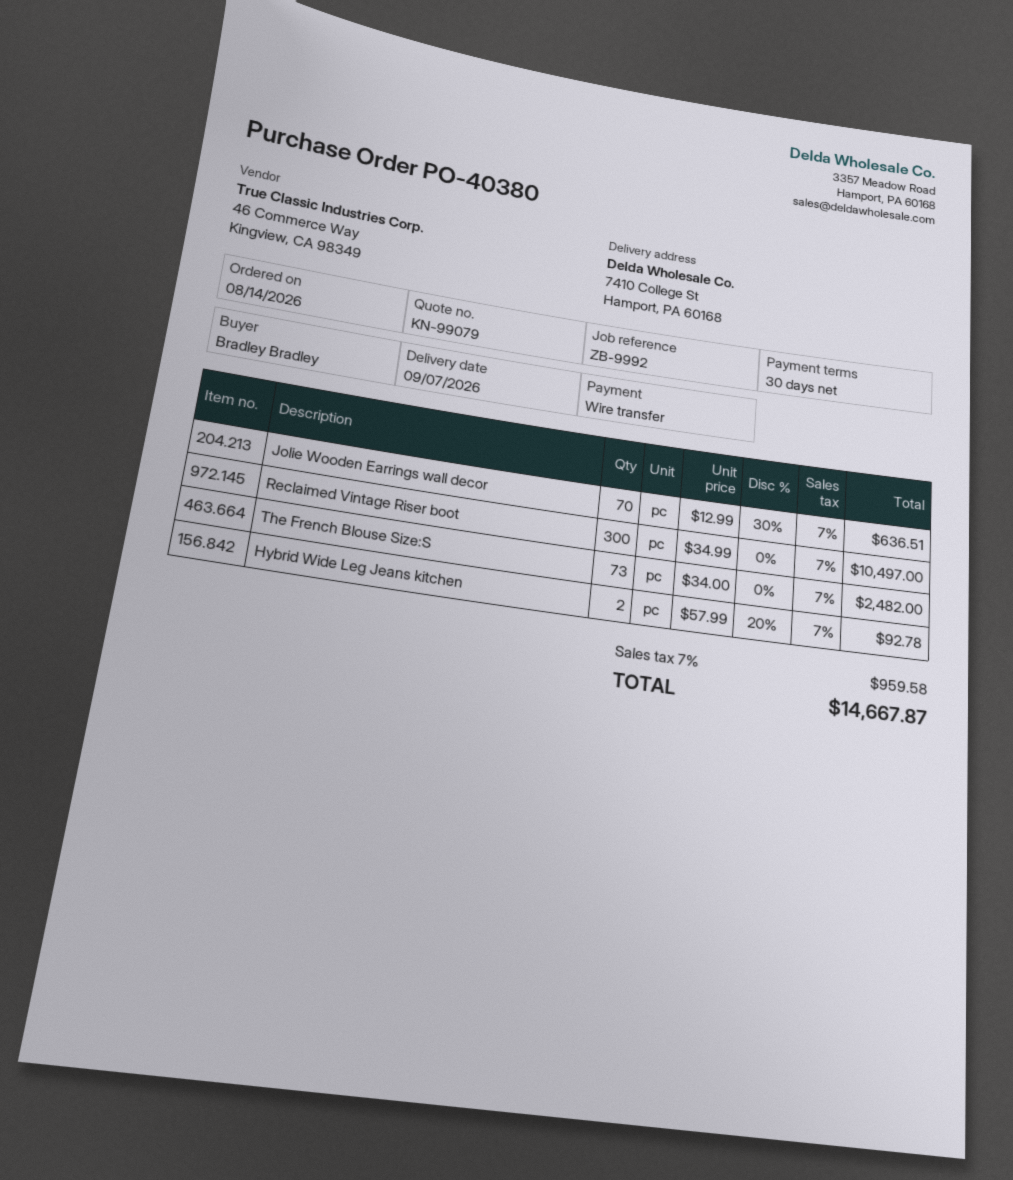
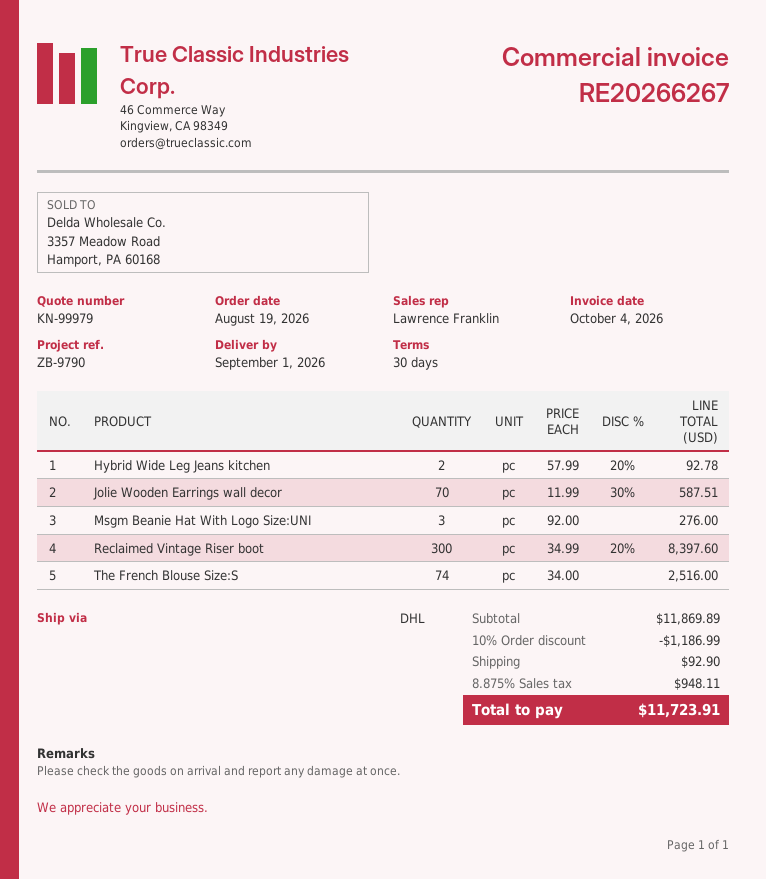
quote number: KN-99079 -> KN-99979
order date: 2026-08-14 -> 2026-08-19
delivery date: 2026-09-07 -> 2026-09-01
reference: ZB-9992 -> ZB-9790
Jolie Wooden Earrings wall decor: 70 x 12.99 - 30% = 636.51 -> 70 x 11.99 - 30% = 587.51
Reclaimed Vintage Riser boot: 300 x 34.99 = 10497.00 -> 300 x 34.99 - 20% = 8397.60
The French Blouse Size:S: 73 x 34.00 = 2482.00 -> 74 x 34.00 = 2516.00
Msgm Beanie Hat With Logo Size:UNI: none -> 3 x 92.00 = 276.00
discount: none -> 10% = 1186.99
shipping: none -> 92.90
tax: 7% = 959.58 -> 8.875% = 948.11
total: 14667.87 -> 11723.91

